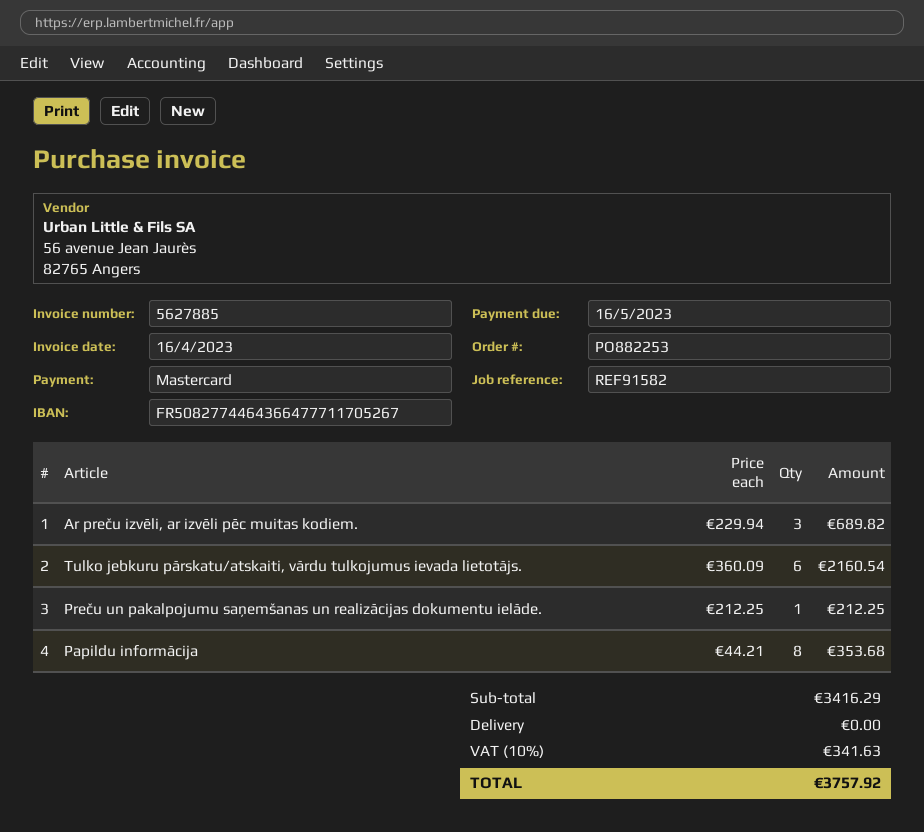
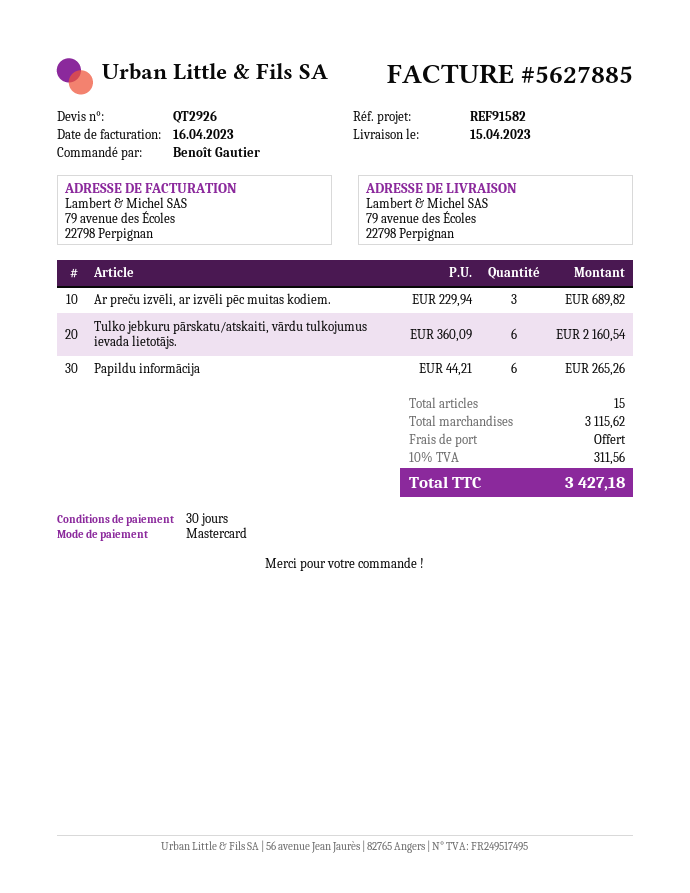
Preču un pakalpojumu saņemšanas un realizācijas dokumentu ielāde.: 1 x 212.25 = 212.25 -> none
Papildu informācija: 8 x 44.21 = 353.68 -> 6 x 44.21 = 265.26
subtotal: 3416.29 -> 3115.62
tax: 10% = 341.63 -> 10% = 311.56
total: 3757.92 -> 3427.18

